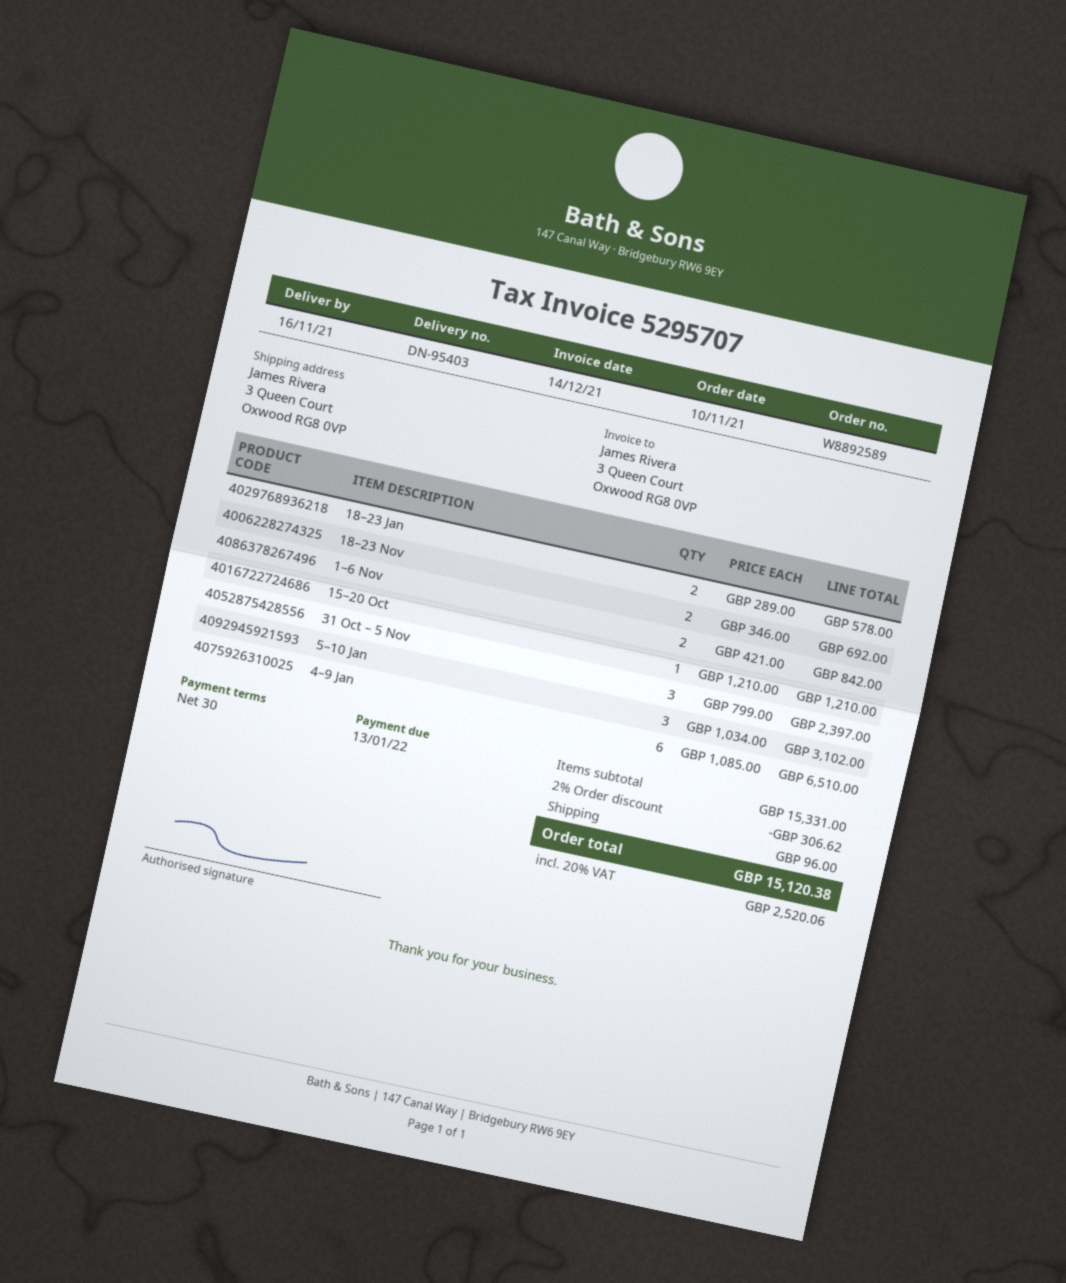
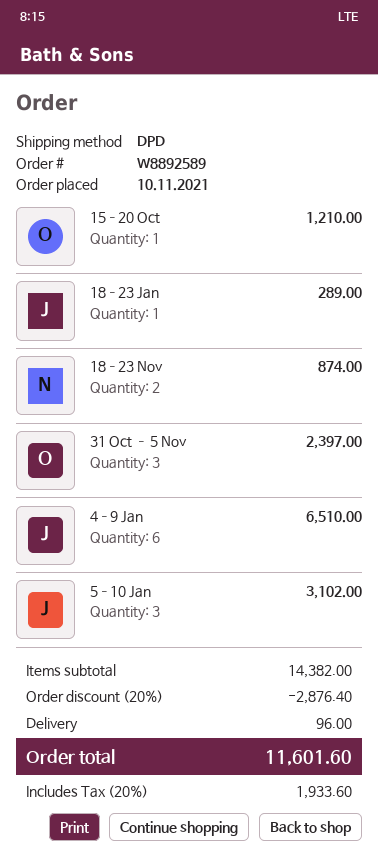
18–23 Jan: 2 for 578.00 -> 1 for 289.00
18–23 Nov: 2 for 692.00 -> 2 for 874.00
1–6 Nov: 2 for 842.00 -> none
subtotal: 15331.00 -> 14382.00
discount: 2% = 306.62 -> 20% = 2876.40
tax: 20% = 2520.06 -> 20% = 1933.60
total: 15120.38 -> 11601.60

